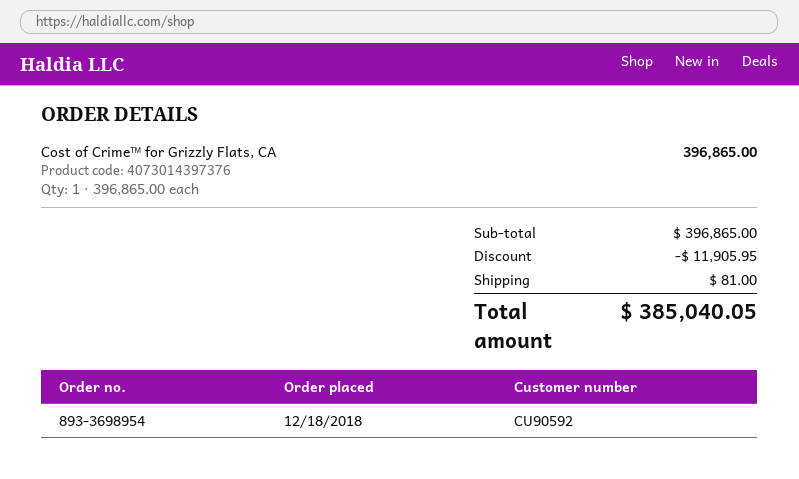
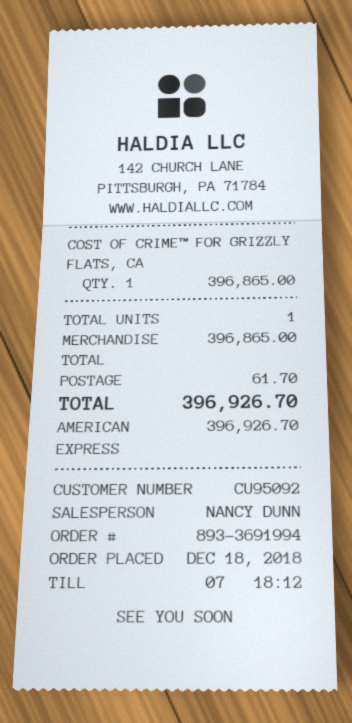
order number: 893-3698954 -> 893-3691994
customer number: CU90592 -> CU95092
discount: 11905.95 -> none
shipping: 81.00 -> 61.70
total: 385040.05 -> 396926.70

